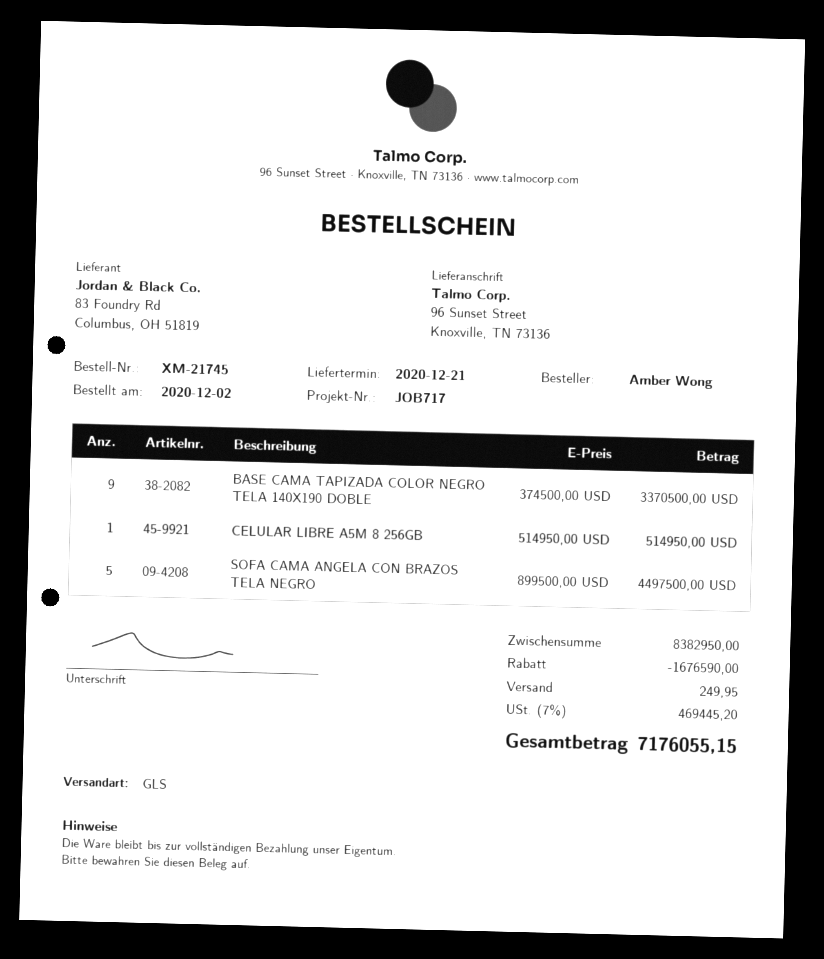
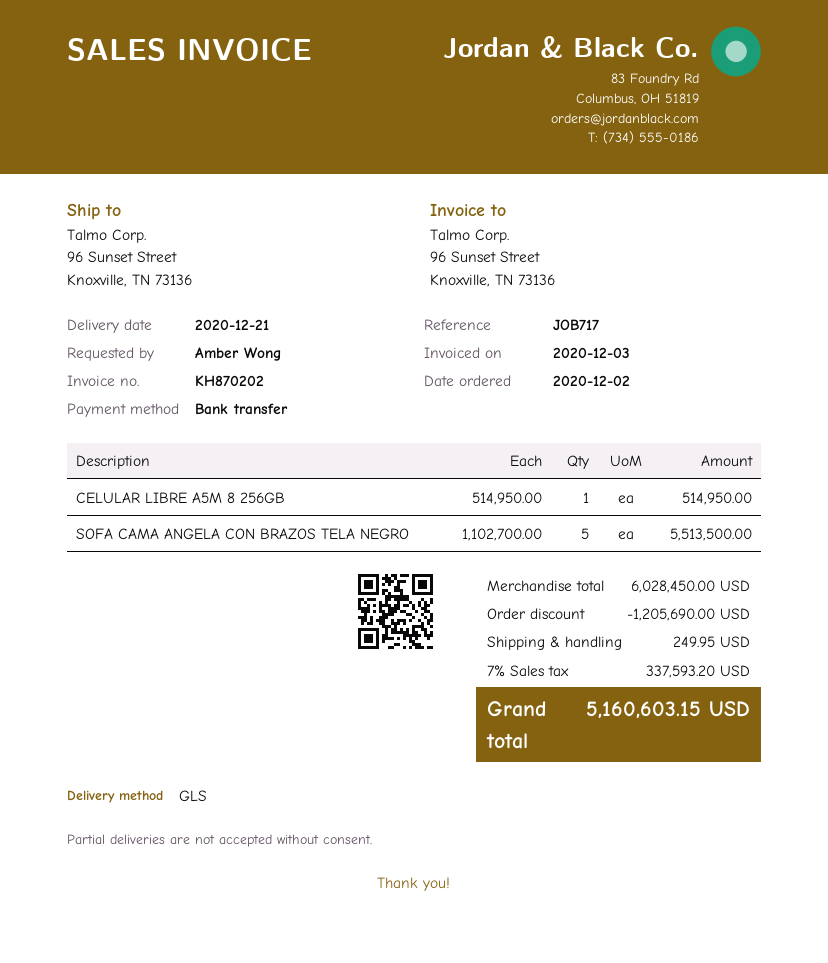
BASE CAMA TAPIZADA COLOR NEGRO TELA 140X190 DOBLE: 9 x 374500.00 = 3370500.00 -> none
SOFA CAMA ANGELA CON BRAZOS TELA NEGRO: 5 x 899500.00 = 4497500.00 -> 5 x 1102700.00 = 5513500.00
subtotal: 8382950.00 -> 6028450.00
discount: 1676590.00 -> 1205690.00
tax: 7% = 469445.20 -> 7% = 337593.20
total: 7176055.15 -> 5160603.15

